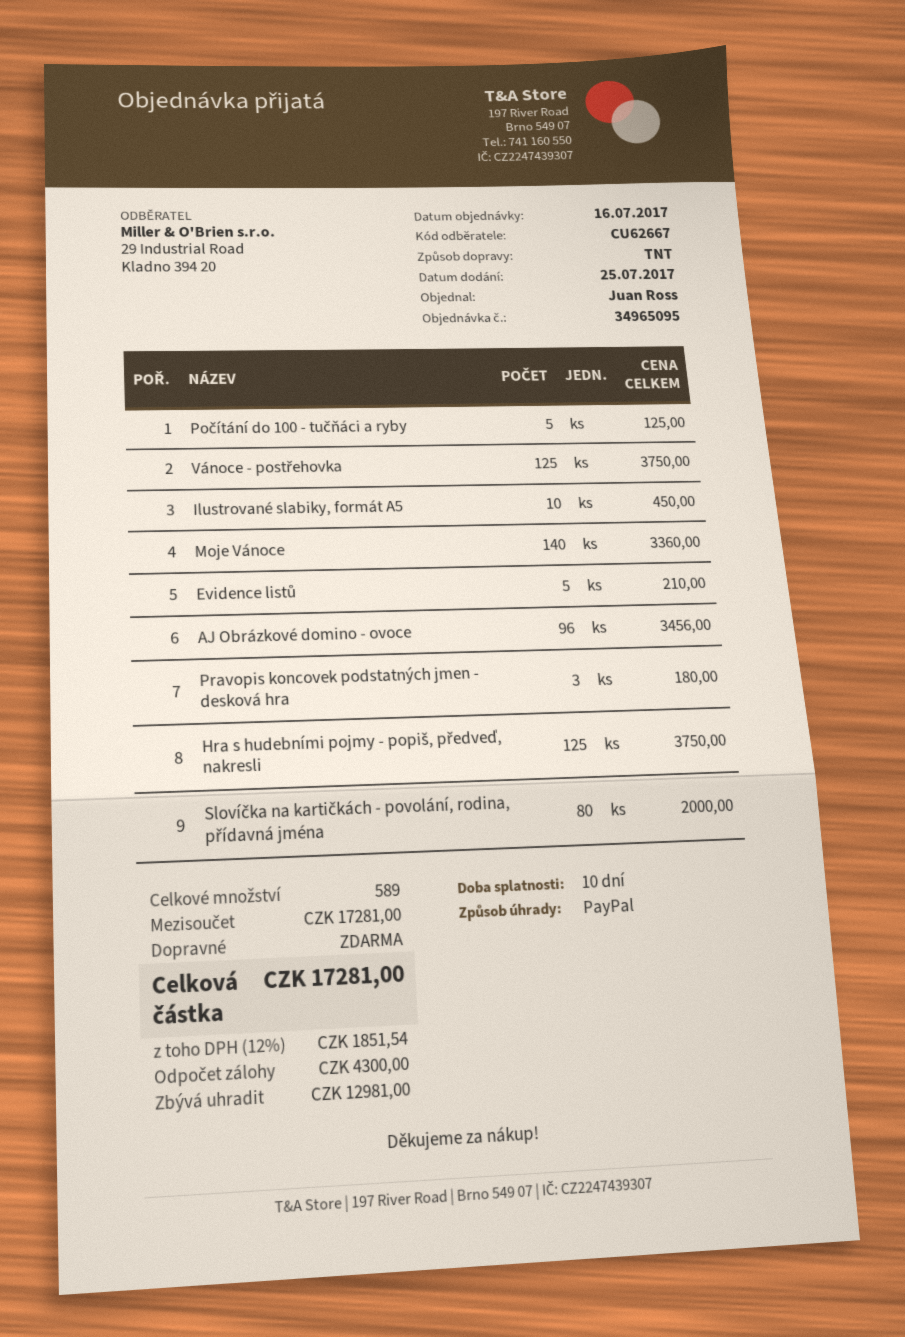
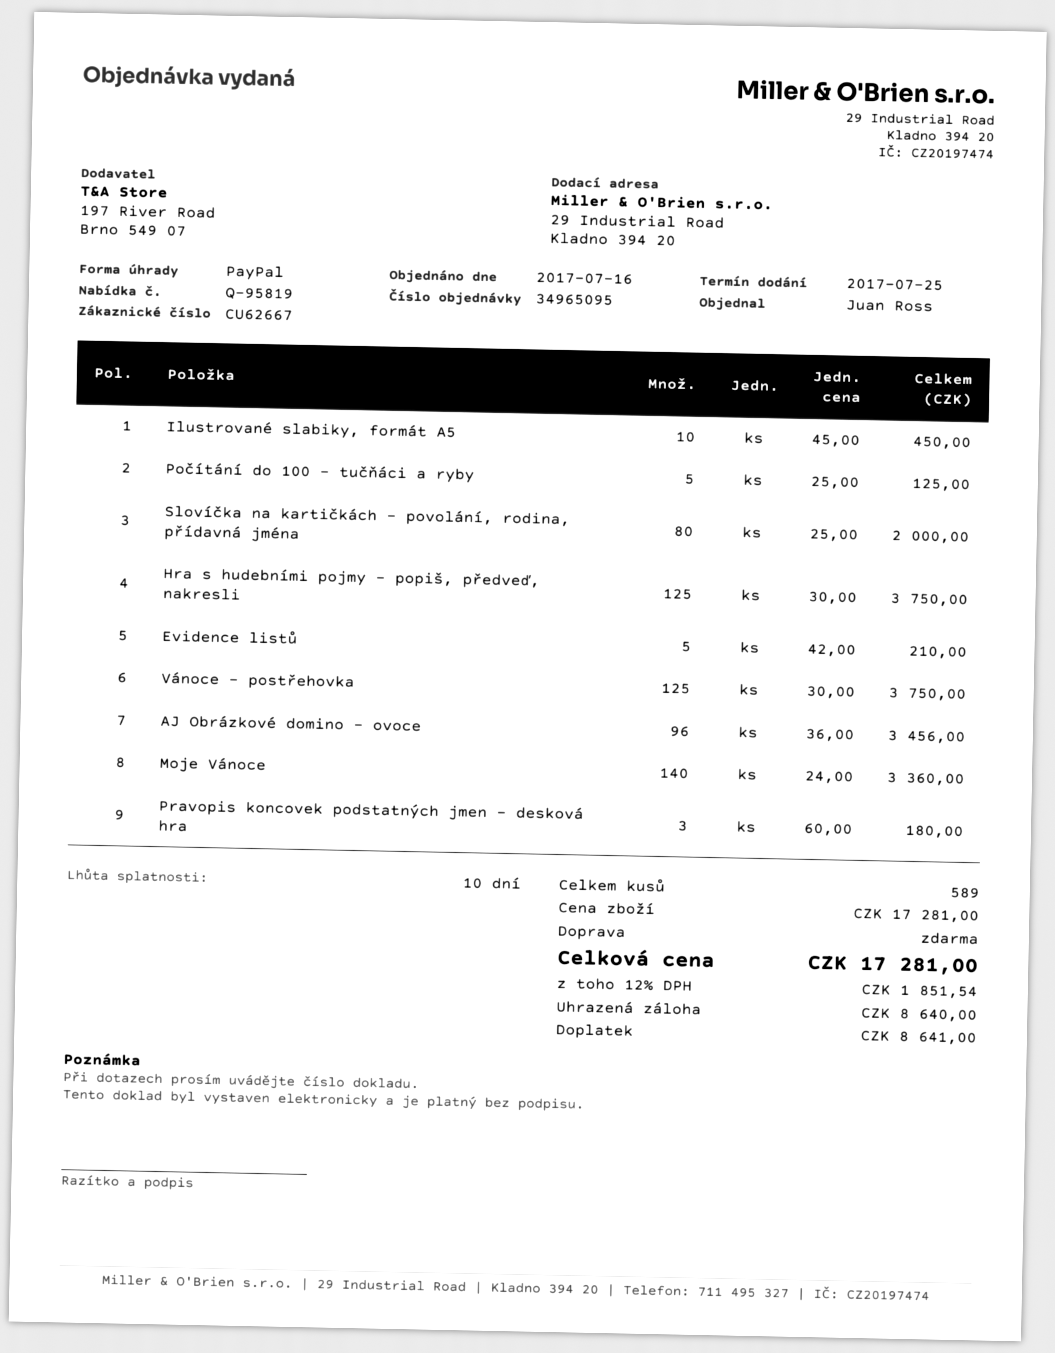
deposit: 4300.00 -> 8640.00
balance: 12981.00 -> 8641.00

